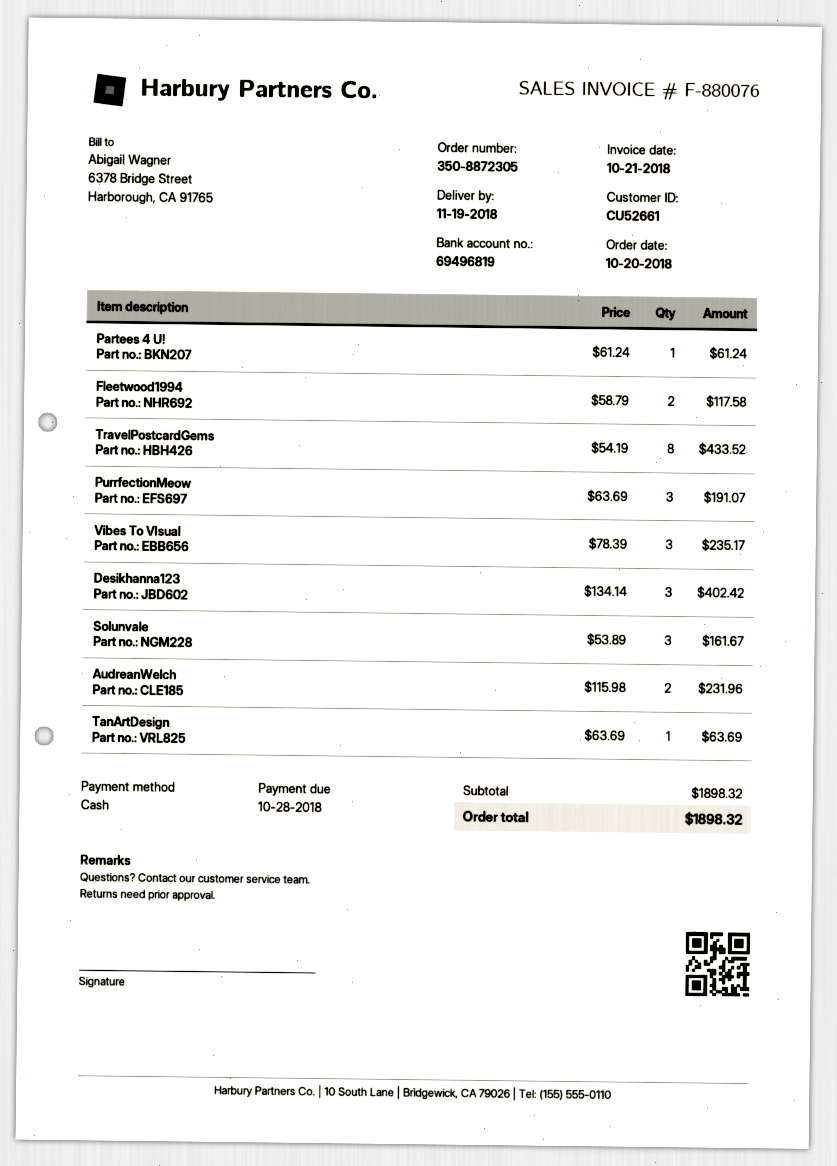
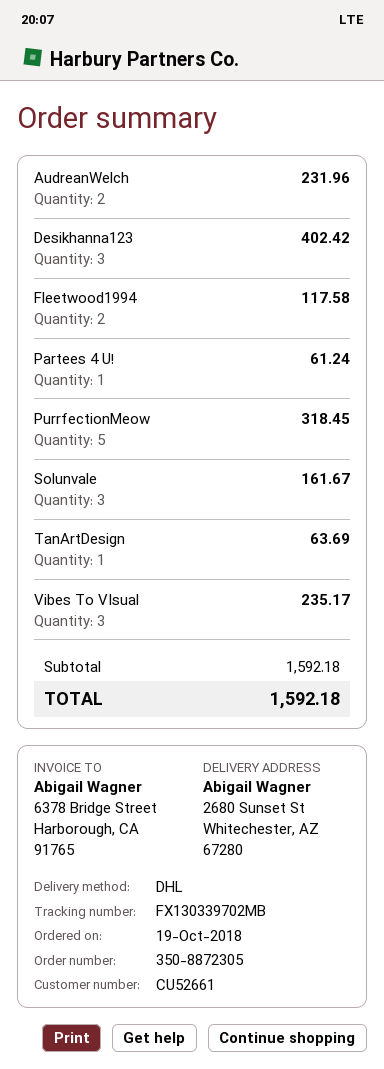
order date: 2018-10-20 -> 2018-10-19
TravelPostcardGems: 8 for 433.52 -> none
PurrfectionMeow: 3 for 191.07 -> 5 for 318.45
subtotal: 1898.32 -> 1592.18
total: 1898.32 -> 1592.18

